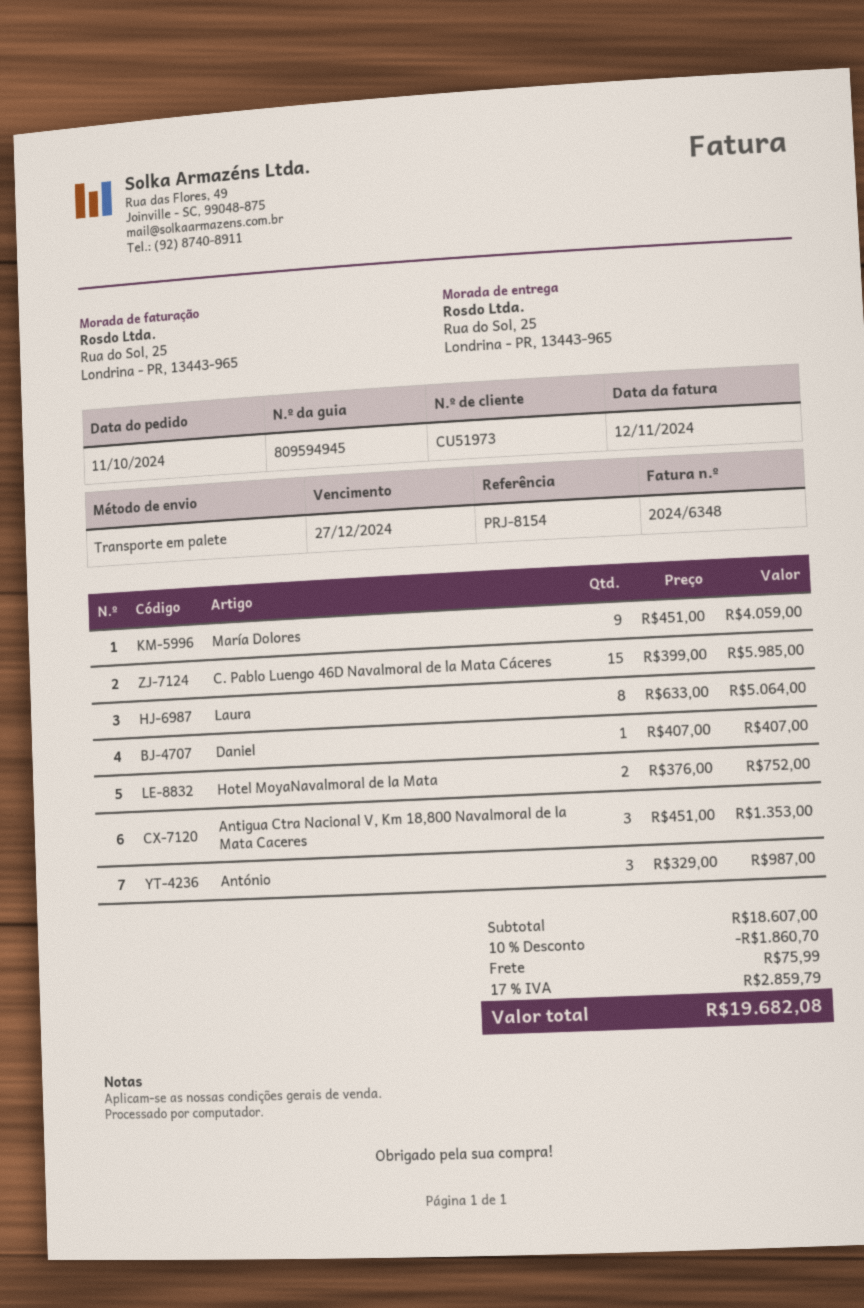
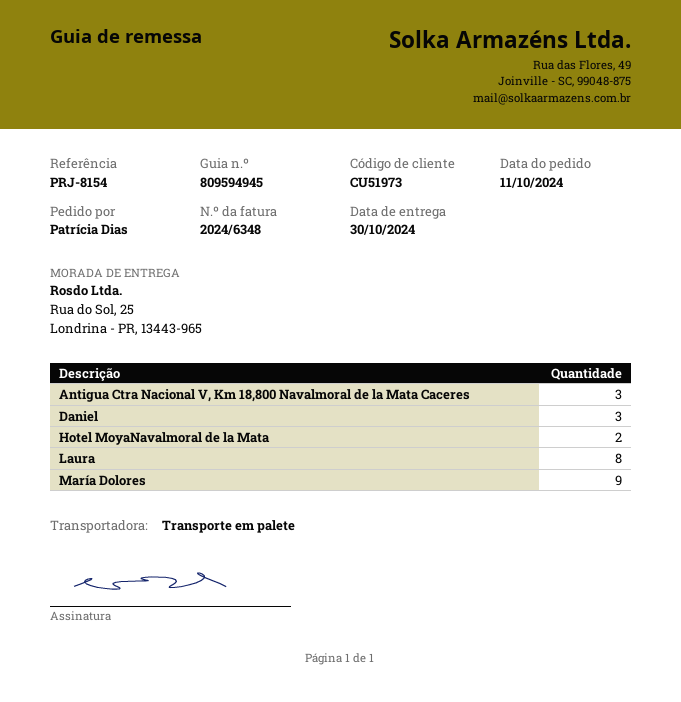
C. Pablo Luengo 46D Navalmoral de la Mata Cáceres: 15 -> none
Daniel: 1 -> 3
António: 3 -> none

